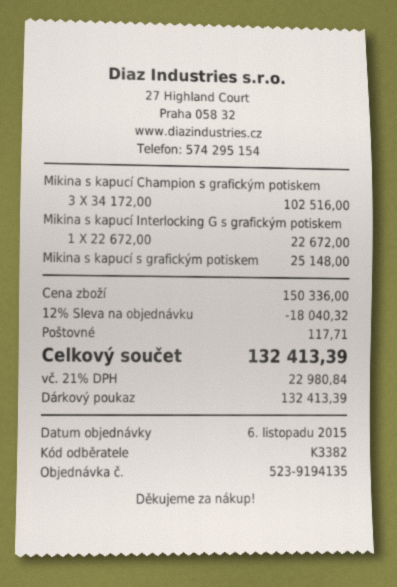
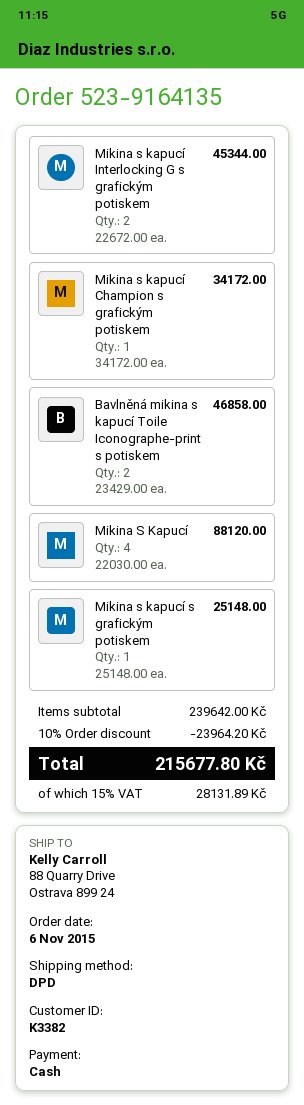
order number: 523-9194135 -> 523-9164135
payment method: gift card -> cash
Mikina s kapucí Champion s grafickým potiskem: 3 x 34172.00 = 102516.00 -> 1 x 34172.00 = 34172.00
Mikina s kapucí Interlocking G s grafickým potiskem: 1 x 22672.00 = 22672.00 -> 2 x 22672.00 = 45344.00
Bavlněná mikina s kapucí Toile Iconographe-print s potiskem: none -> 2 x 23429.00 = 46858.00
Mikina S Kapucí: none -> 4 x 22030.00 = 88120.00
subtotal: 150336.00 -> 239642.00
discount: 12% = 18040.32 -> 10% = 23964.20
shipping: 117.71 -> none
tax: 21% = 22980.84 -> 15% = 28131.89
total: 132413.39 -> 215677.80

